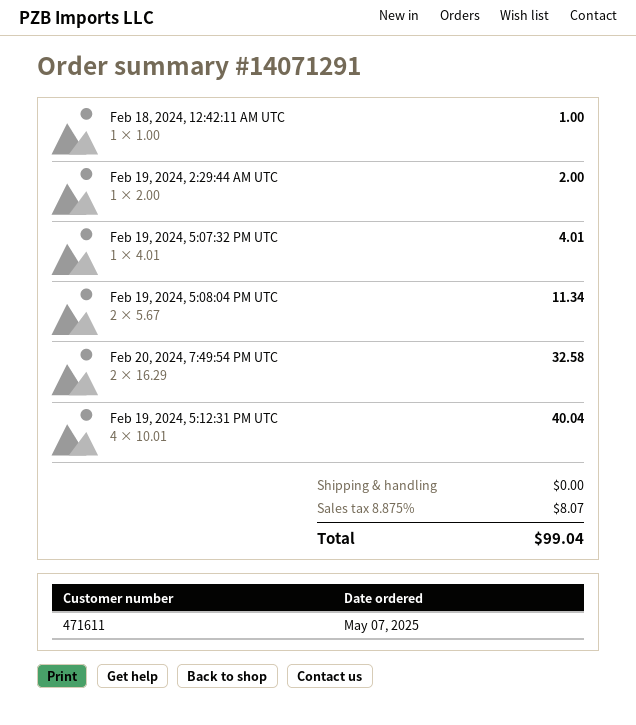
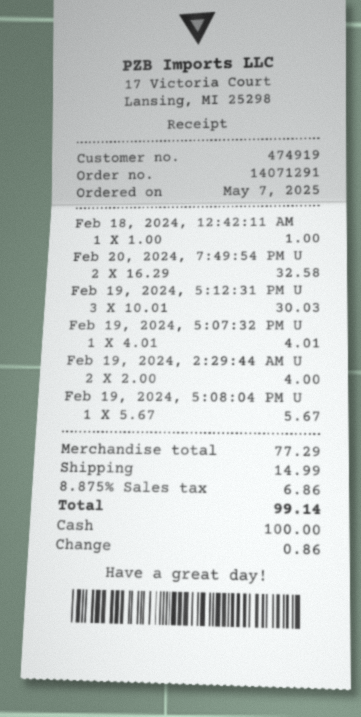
customer number: 471611 -> 474919
Feb 19, 2024, 2:29:44 AM UTC: 1 x 2.00 = 2.00 -> 2 x 2.00 = 4.00
Feb 19, 2024, 5:08:04 PM UTC: 2 x 5.67 = 11.34 -> 1 x 5.67 = 5.67
Feb 19, 2024, 5:12:31 PM UTC: 4 x 10.01 = 40.04 -> 3 x 10.01 = 30.03
shipping: 0.00 -> 14.99
tax: 8.875% = 8.07 -> 8.875% = 6.86
total: 99.04 -> 99.14

